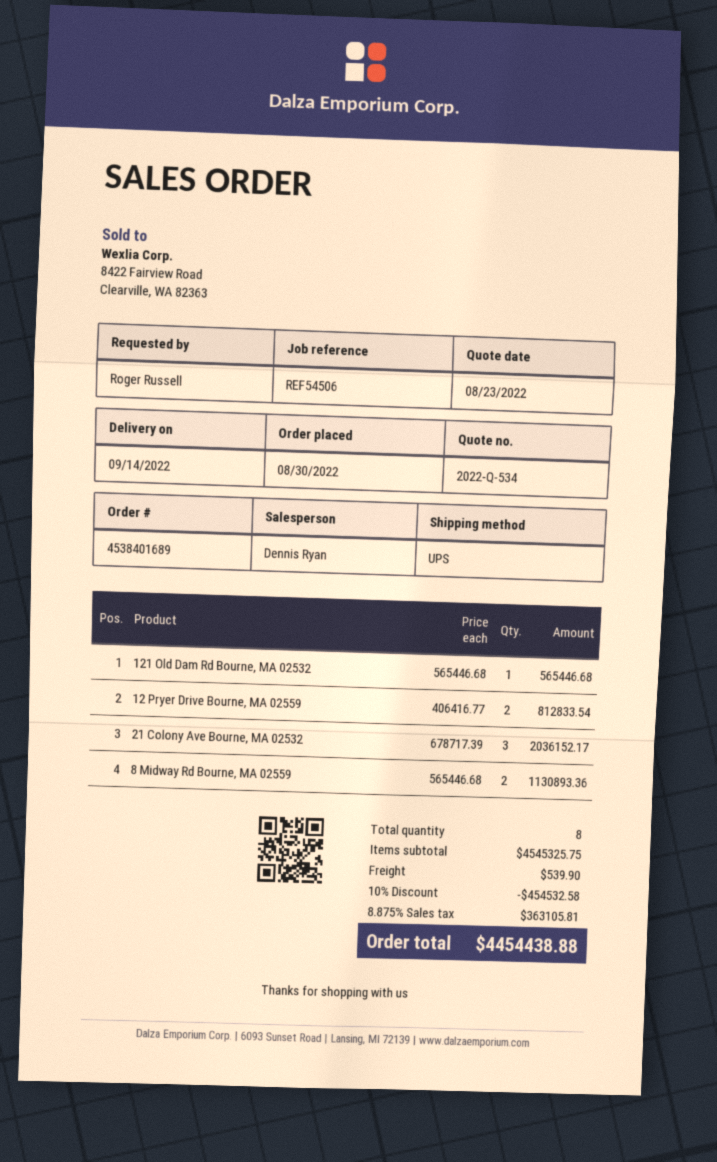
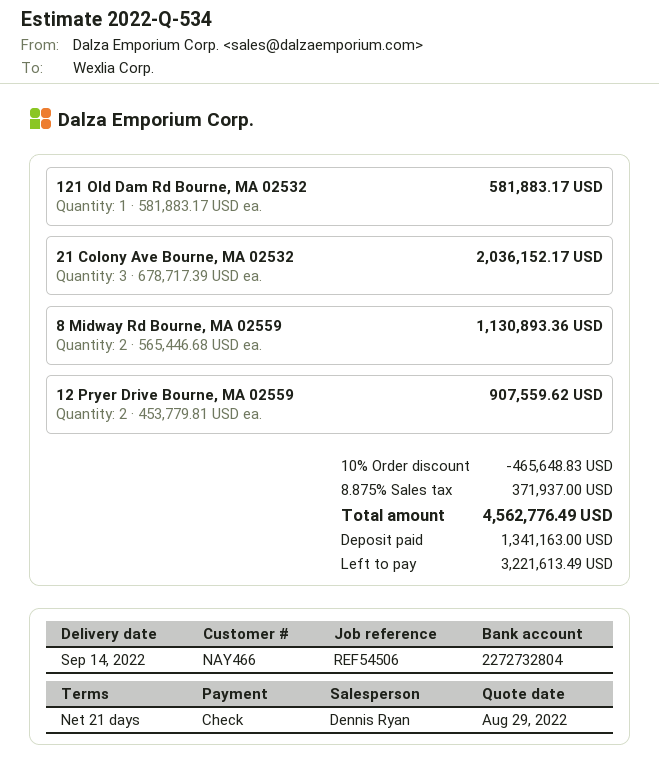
quote date: 2022-08-23 -> 2022-08-29
121 Old Dam Rd Bourne, MA 02532: 1 x 565446.68 = 565446.68 -> 1 x 581883.17 = 581883.17
12 Pryer Drive Bourne, MA 02559: 2 x 406416.77 = 812833.54 -> 2 x 453779.81 = 907559.62
discount: 10% = 454532.58 -> 10% = 465648.83
shipping: 539.90 -> none
tax: 8.875% = 363105.81 -> 8.875% = 371937.00
total: 4454438.88 -> 4562776.49

